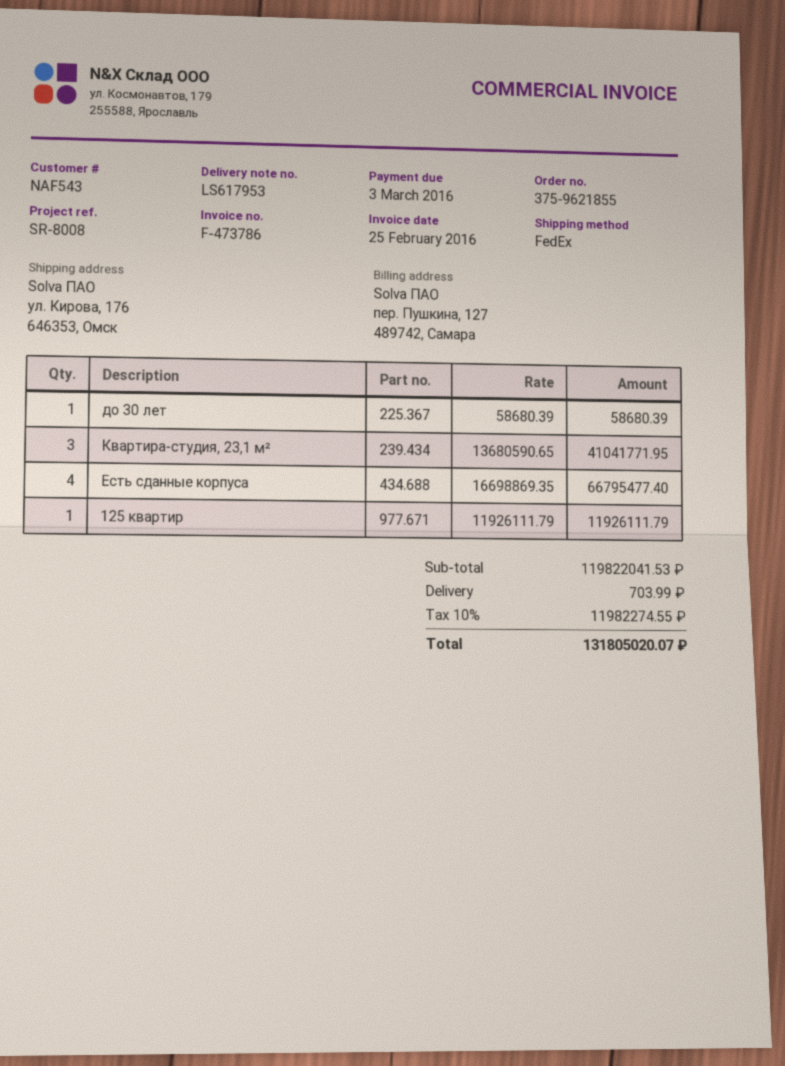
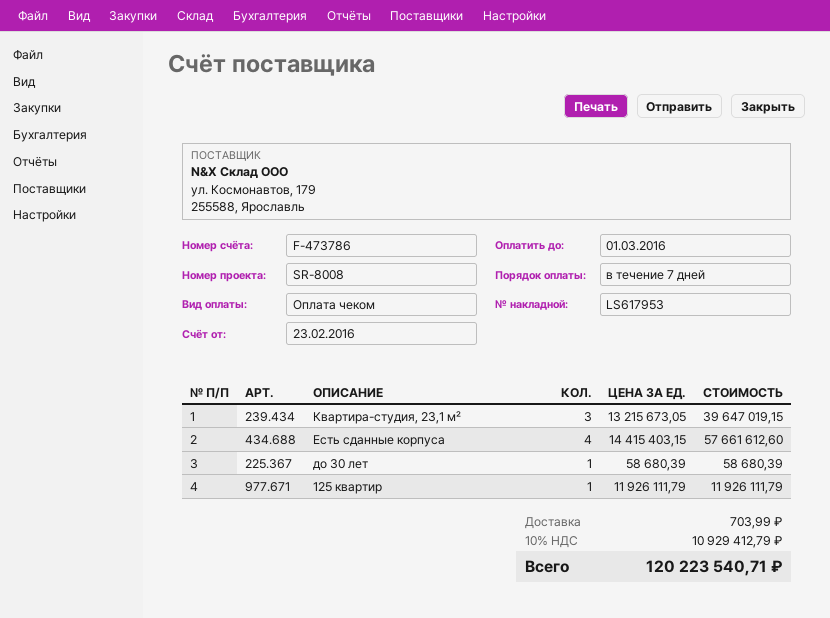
invoice date: 2016-02-25 -> 2016-02-23
due date: 2016-03-03 -> 2016-03-01
Квартира-студия, 23,1 м²: 3 x 13680590.65 = 41041771.95 -> 3 x 13215673.05 = 39647019.15
Есть сданные корпуса: 4 x 16698869.35 = 66795477.40 -> 4 x 14415403.15 = 57661612.60
tax: 10% = 11982274.55 -> 10% = 10929412.79
total: 131805020.07 -> 120223540.71

